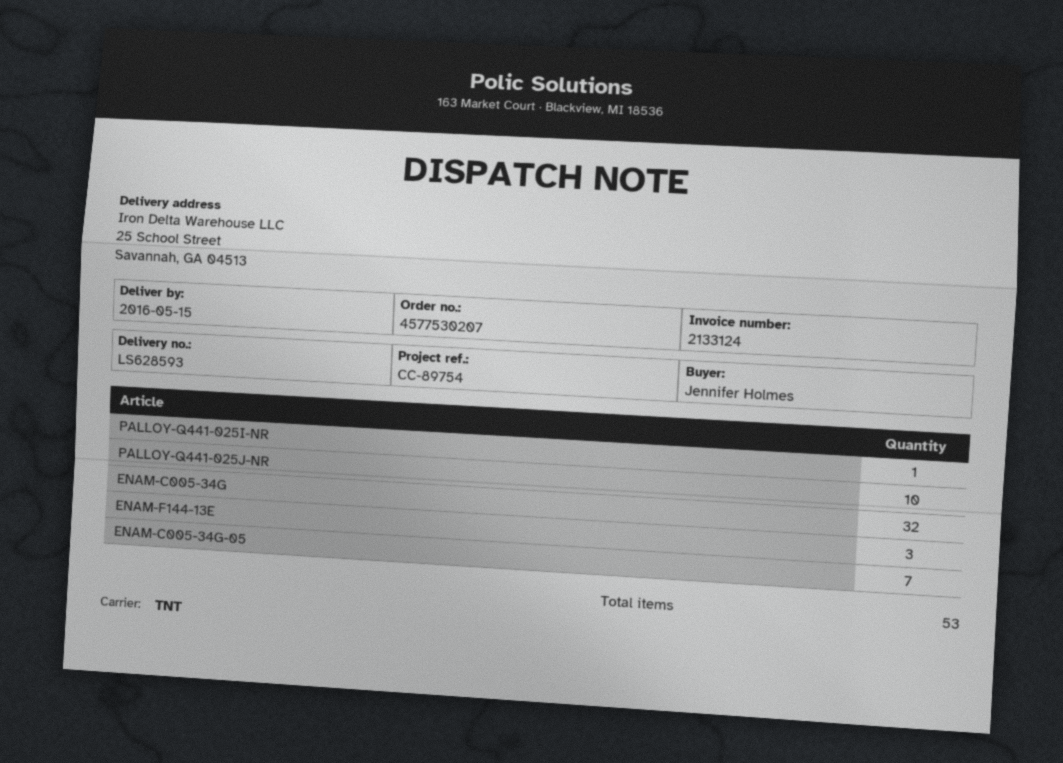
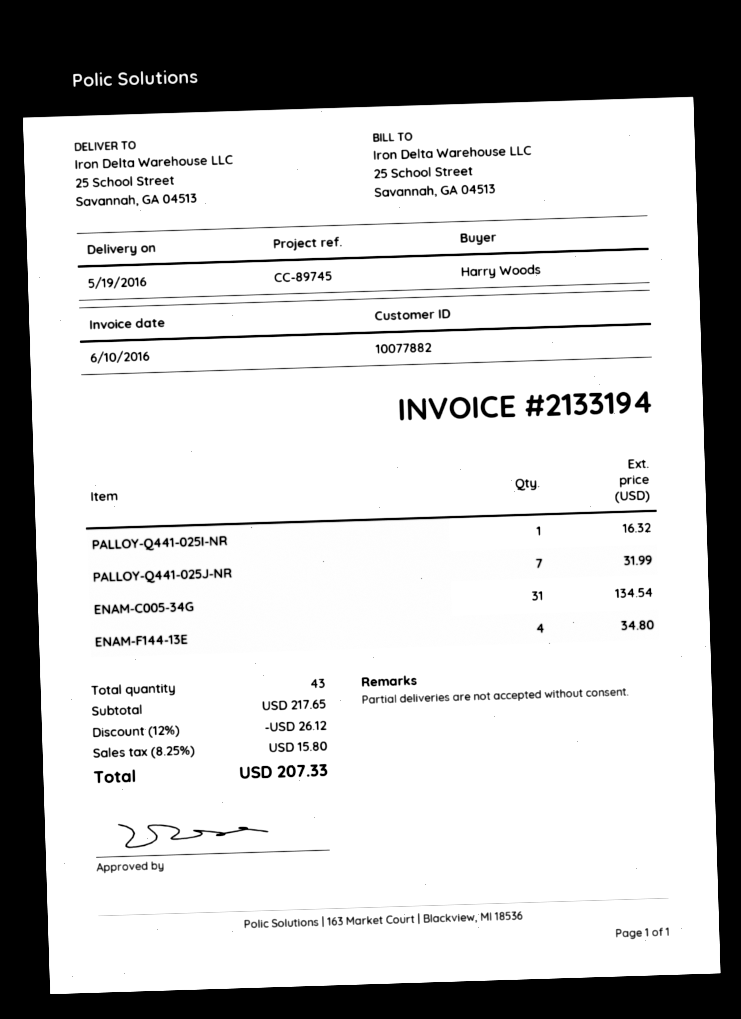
delivery date: 2016-05-15 -> 2016-05-19
invoice number: 2133124 -> 2133194
reference: CC-89754 -> CC-89745
ordered by: Jennifer Holmes -> Harry Woods
PALLOY-Q441-025J-NR: 10 -> 7
ENAM-C005-34G: 32 -> 31
ENAM-F144-13E: 3 -> 4
ENAM-C005-34G-05: 7 -> none
total quantity: 53 -> 43

